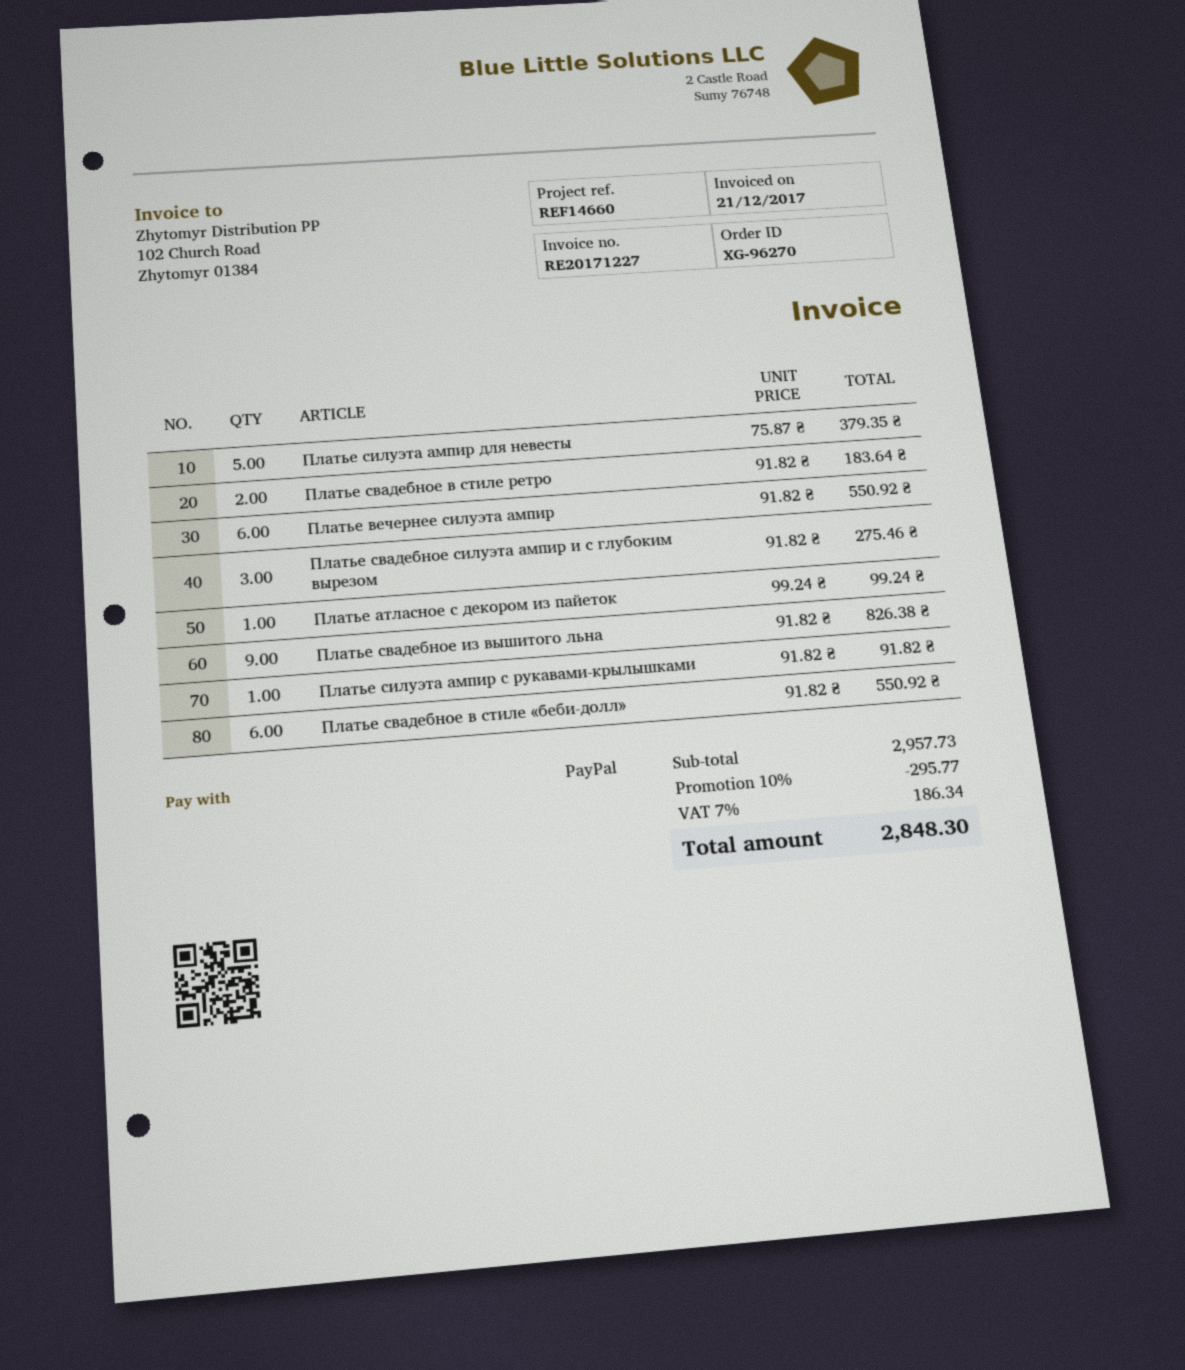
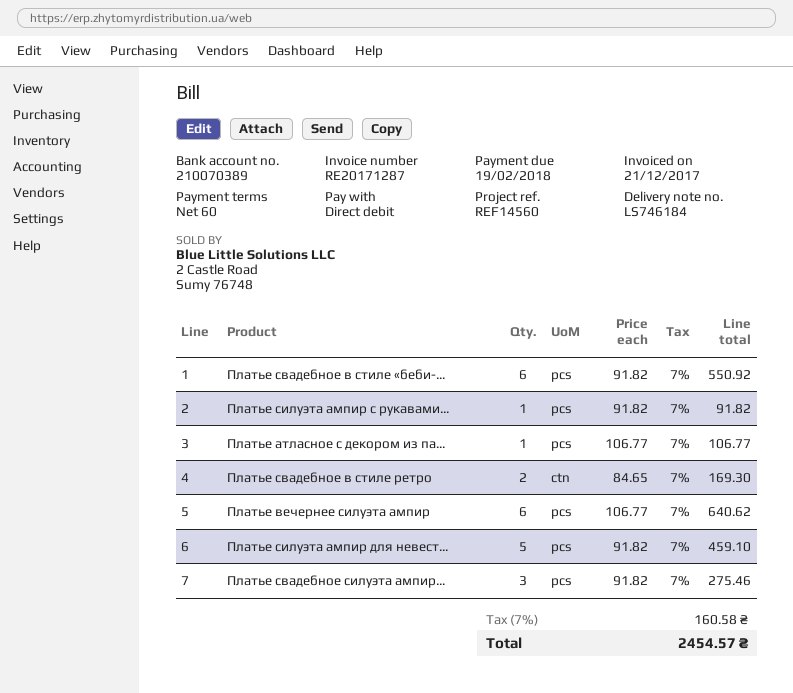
invoice number: RE20171227 -> RE20171287
reference: REF14660 -> REF14560
payment method: PayPal -> direct debit
Платье силуэта ампир для невесты: 5 x 75.87 = 379.35 -> 5 x 91.82 = 459.10
Платье свадебное в стиле ретро: 2 x 91.82 = 183.64 -> 2 x 84.65 = 169.30
Платье вечернее силуэта ампир: 6 x 91.82 = 550.92 -> 6 x 106.77 = 640.62
Платье атласное с декором из пайеток: 1 x 99.24 = 99.24 -> 1 x 106.77 = 106.77
Платье свадебное из вышитого льна: 9 x 91.82 = 826.38 -> none
discount: 10% = 295.77 -> none
tax: 7% = 186.34 -> 7% = 160.58
total: 2848.30 -> 2454.57

